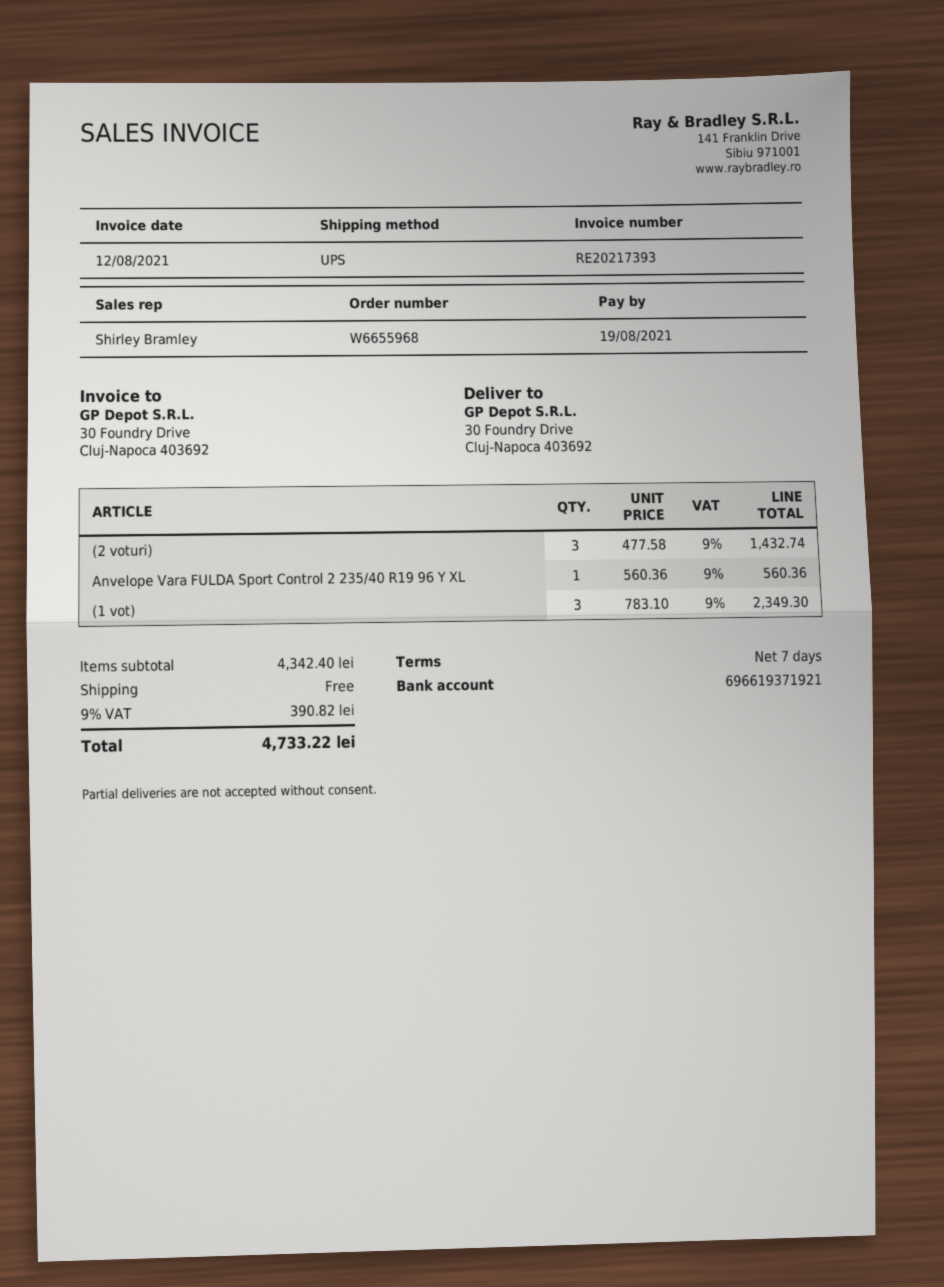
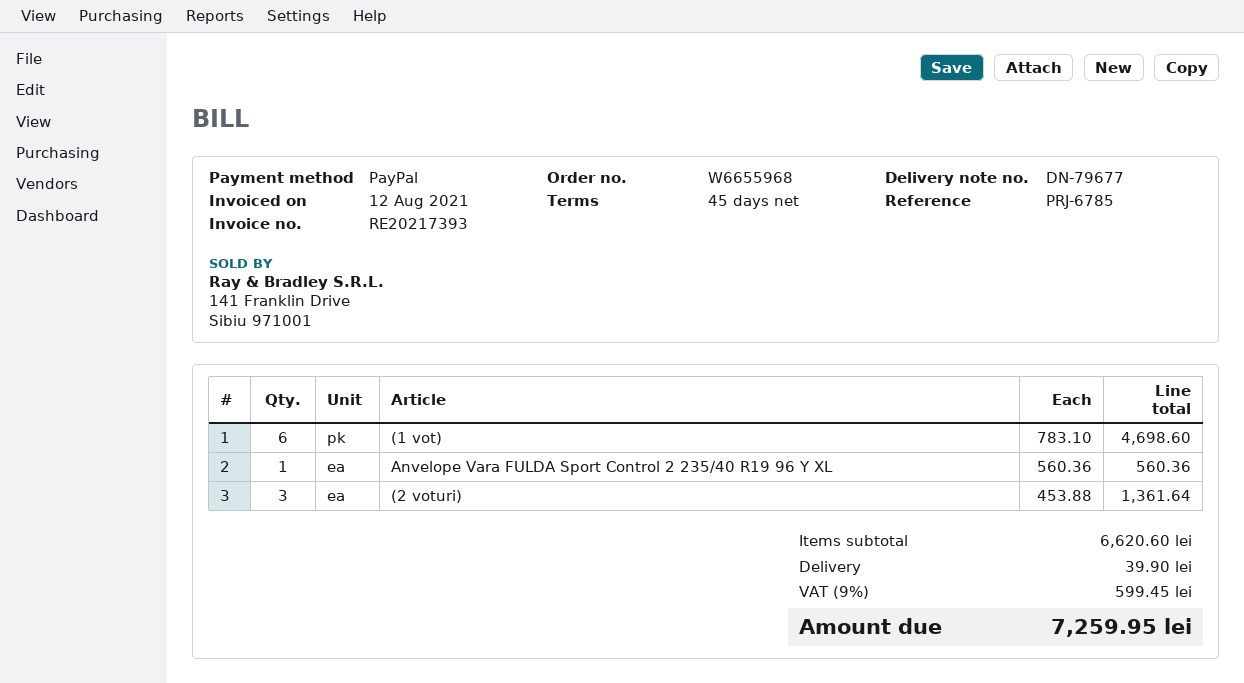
payment terms: 7 days -> 45 days
(2 voturi): 3 x 477.58 = 1432.74 -> 3 x 453.88 = 1361.64
(1 vot): 3 x 783.10 = 2349.30 -> 6 x 783.10 = 4698.60
subtotal: 4342.40 -> 6620.60
shipping: 0.00 -> 39.90
tax: 9% = 390.82 -> 9% = 599.45
total: 4733.22 -> 7259.95

